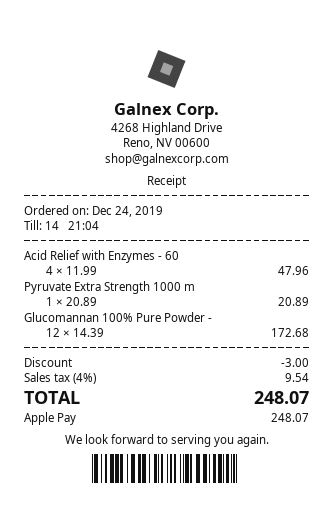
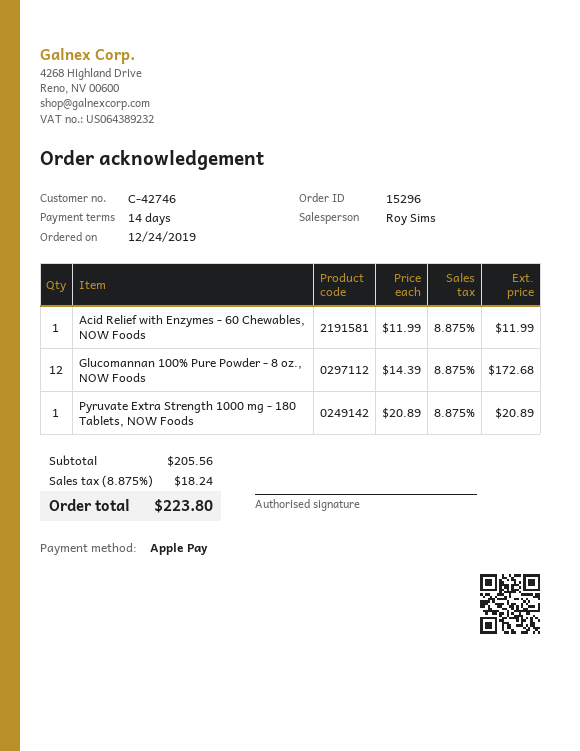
Acid Relief with Enzymes - 60: 4 x 11.99 = 47.96 -> 1 x 11.99 = 11.99
discount: 3.00 -> none
tax: 4% = 9.54 -> 8.875% = 18.24
total: 248.07 -> 223.80

